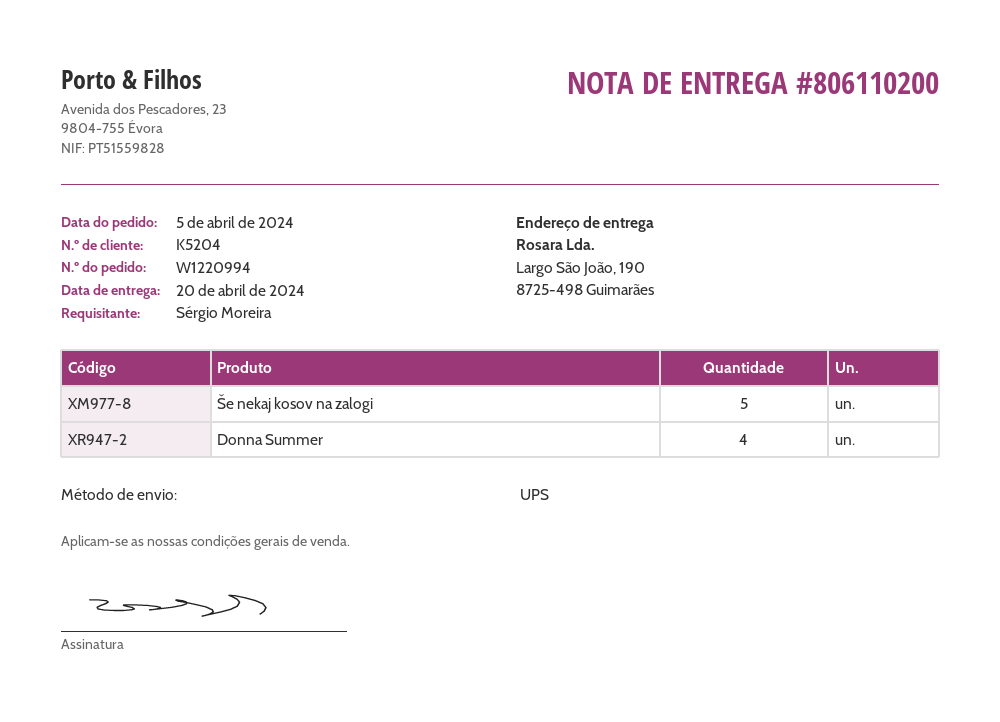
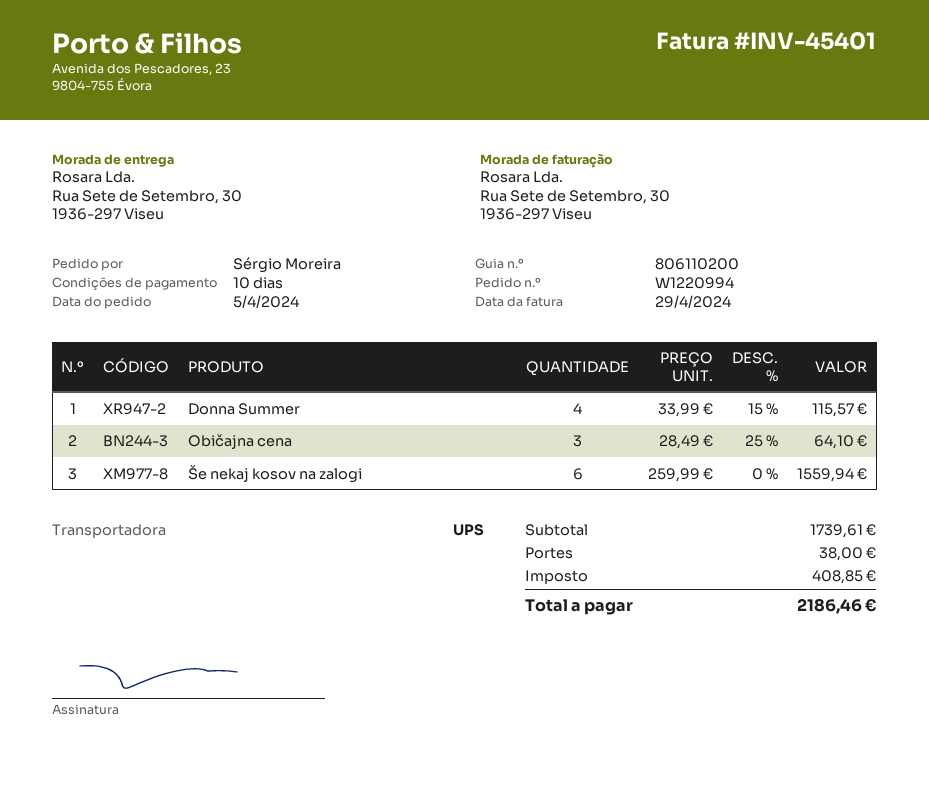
ship to: Largo São João, 190, 8725-498 Guimarães -> Rua Sete de Setembro, 30, 1936-297 Viseu
Še nekaj kosov na zalogi: 5 -> 6
Običajna cena: none -> 3

